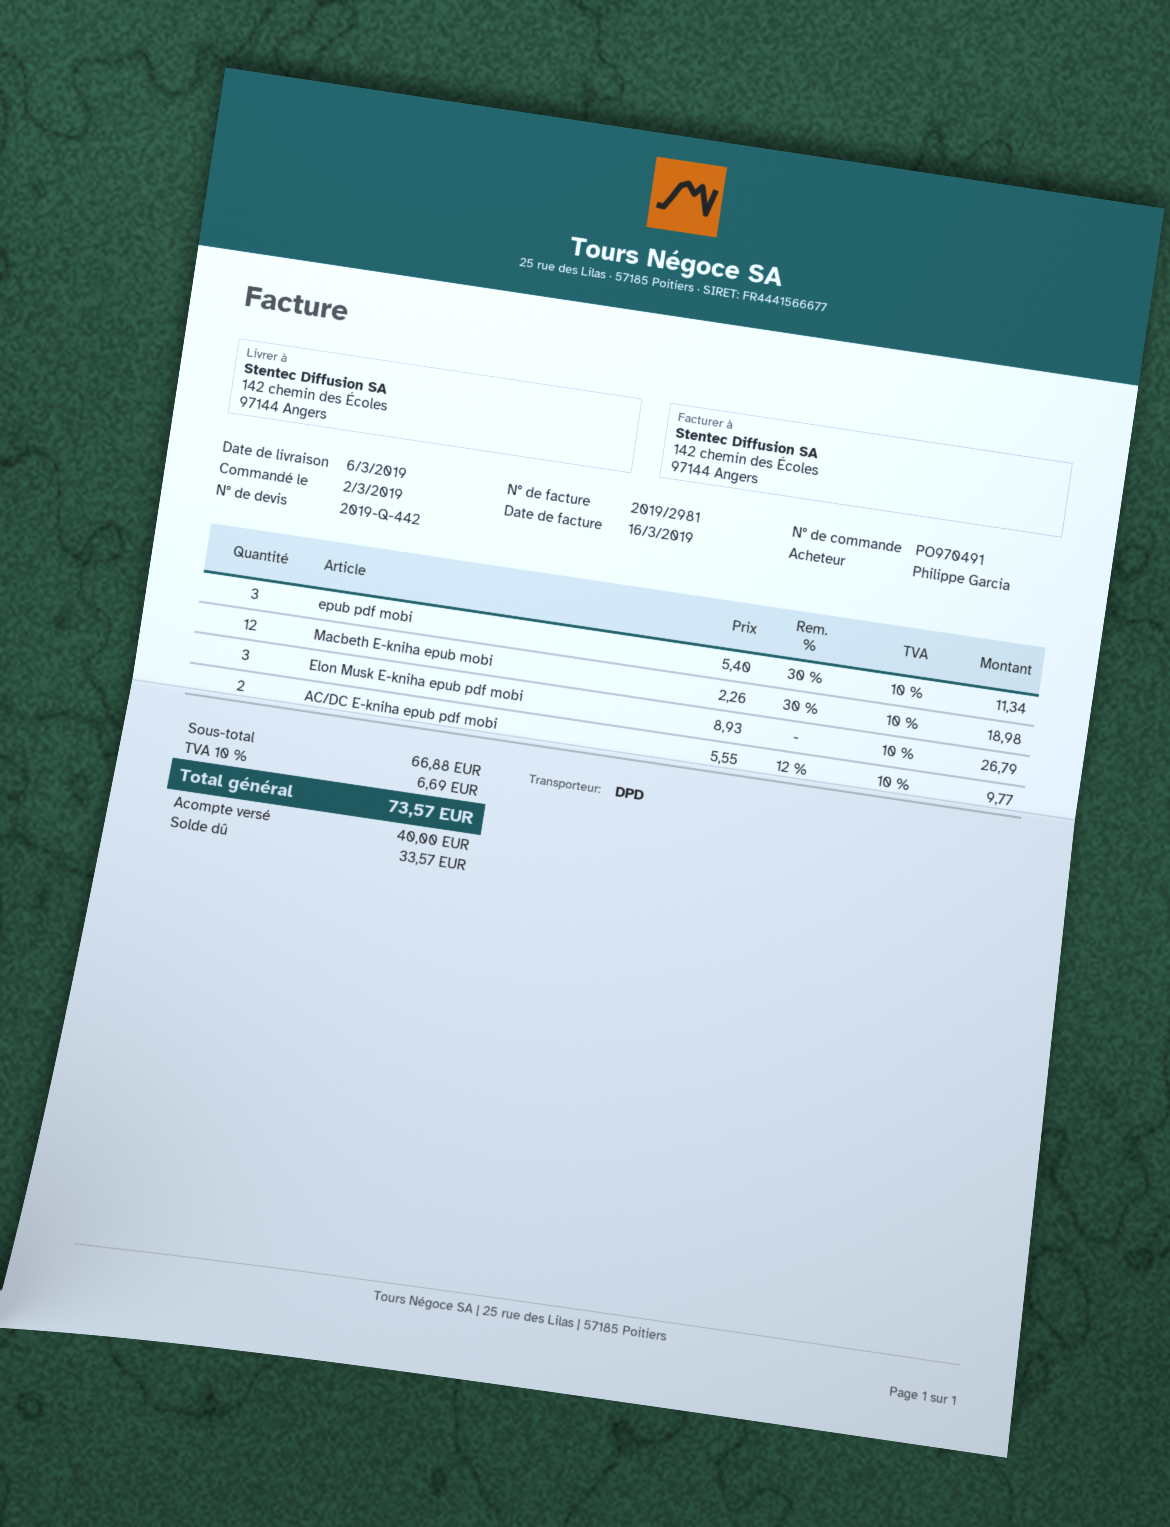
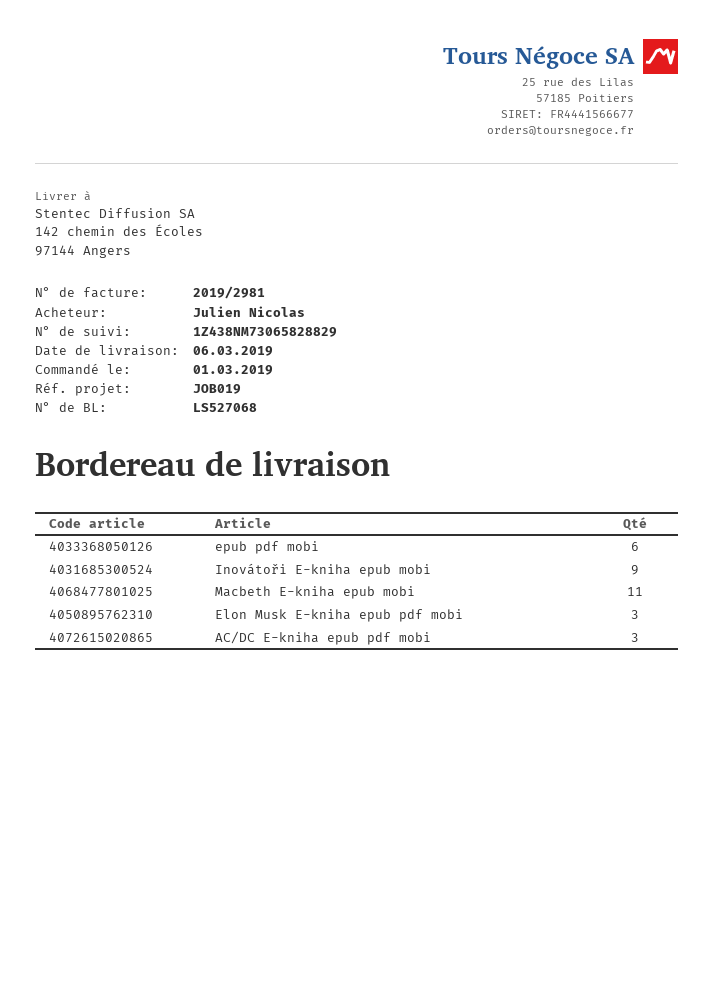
order date: 2019-03-02 -> 2019-03-01
ordered by: Philippe Garcia -> Julien Nicolas
epub pdf mobi: 3 -> 6
Macbeth E-kniha epub mobi: 12 -> 11
AC/DC E-kniha epub pdf mobi: 2 -> 3
Inovátoři E-kniha epub mobi: none -> 9

